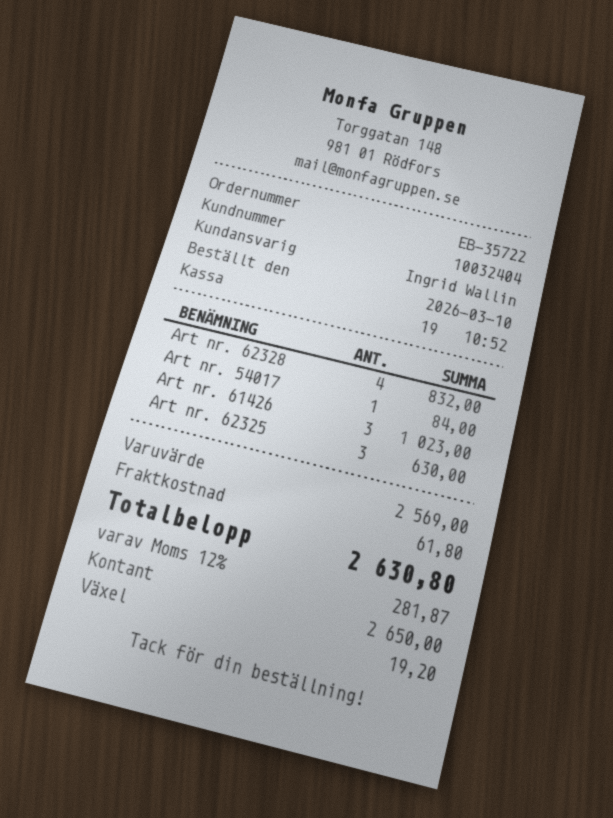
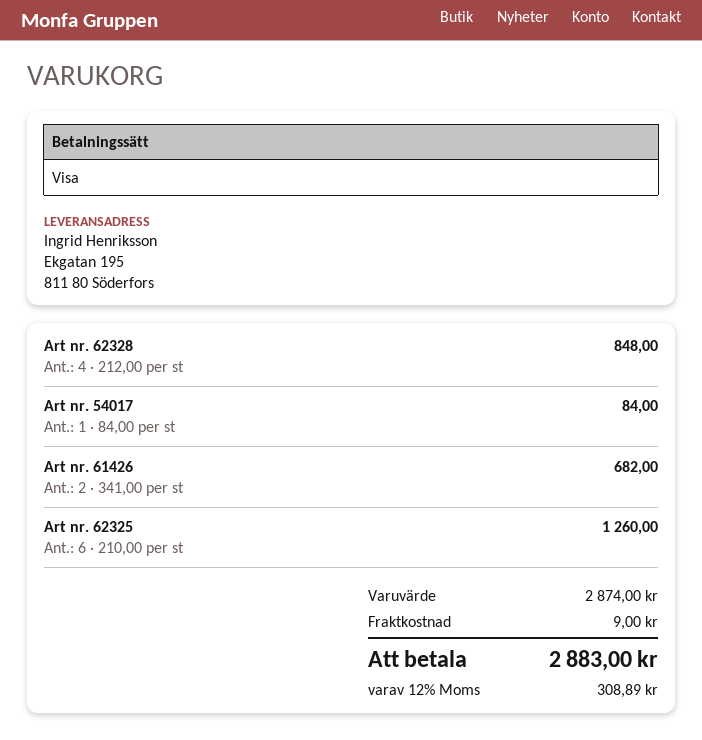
payment method: cash -> Visa
Art nr. 62328: 4 for 832.00 -> 4 for 848.00
Art nr. 61426: 3 for 1023.00 -> 2 for 682.00
Art nr. 62325: 3 for 630.00 -> 6 for 1260.00
subtotal: 2569.00 -> 2874.00
shipping: 61.80 -> 9.00
tax: 12% = 281.87 -> 12% = 308.89
total: 2630.80 -> 2883.00

